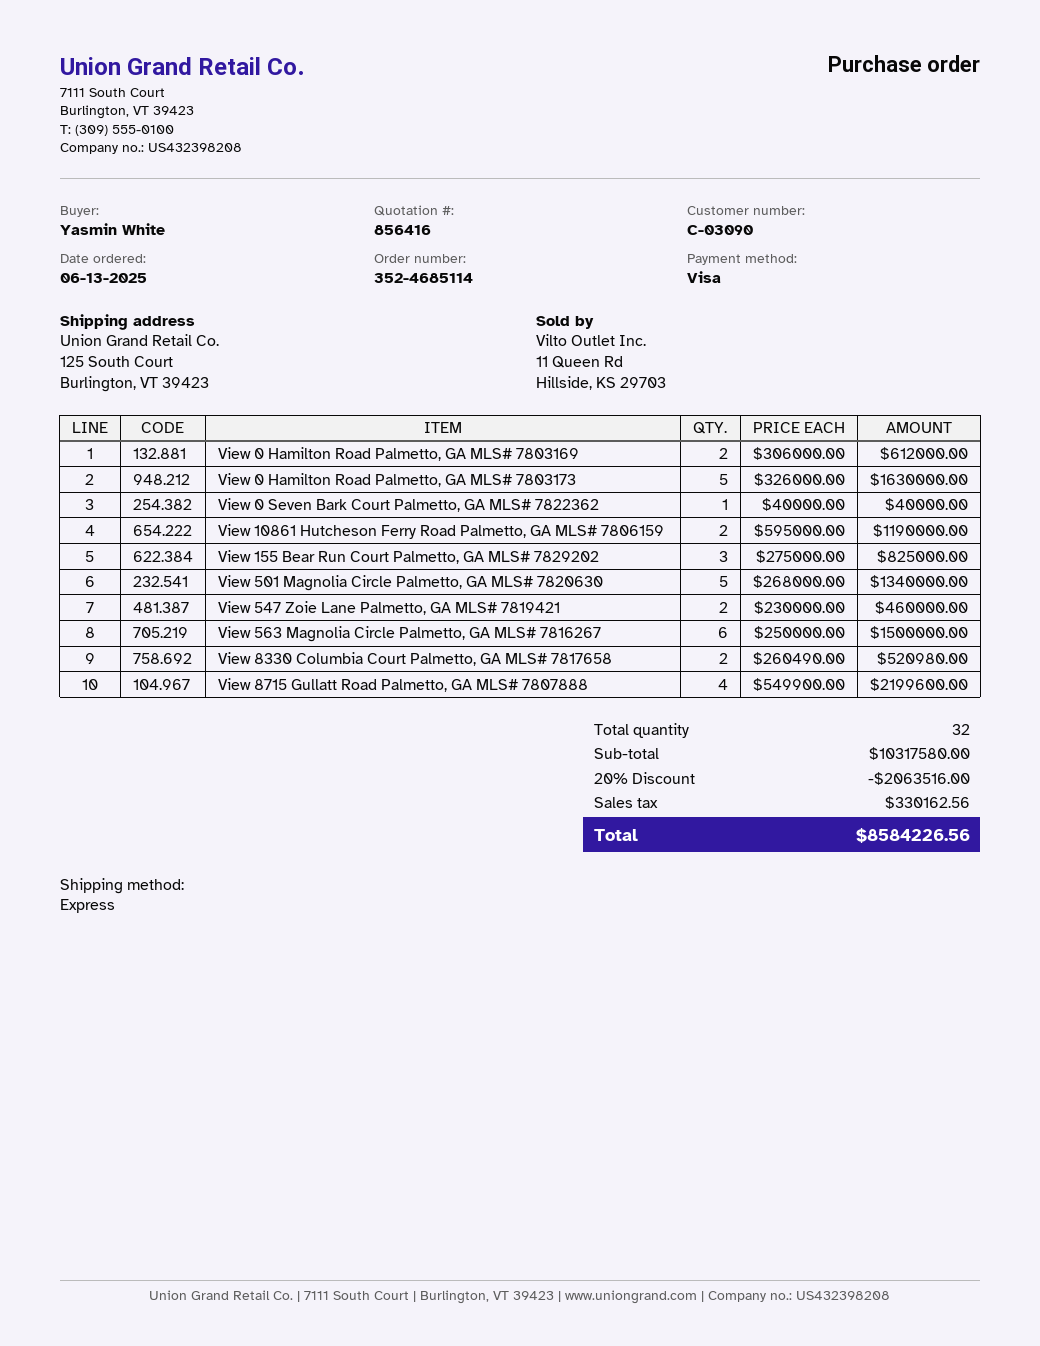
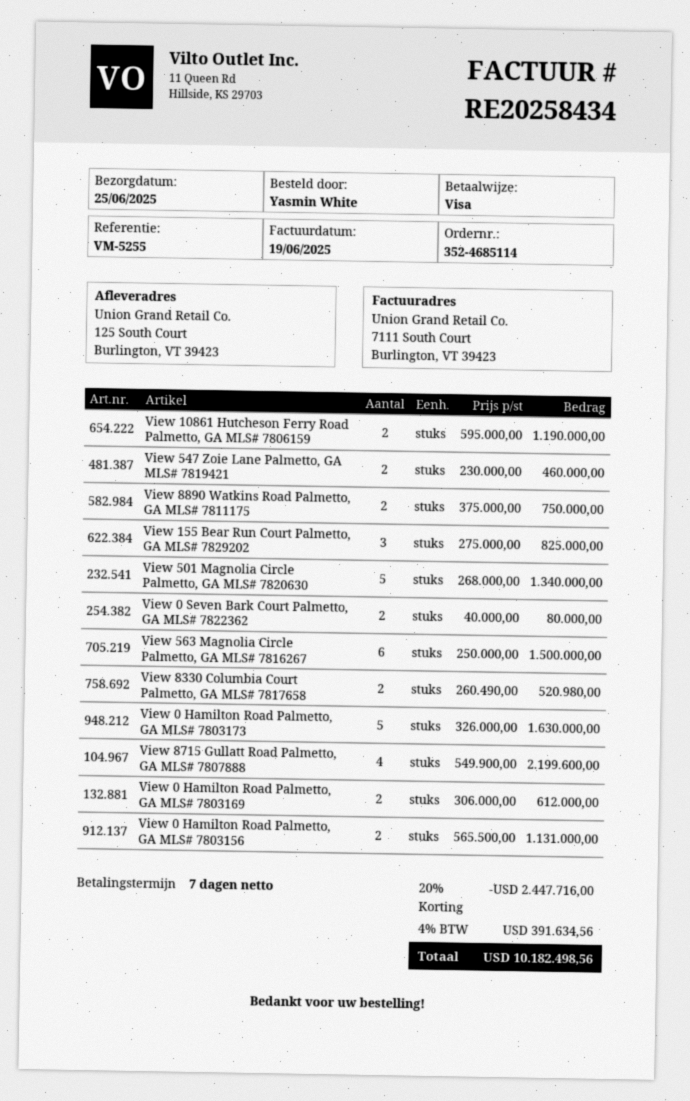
View 0 Seven Bark Court Palmetto, GA MLS# 7822362: 1 x 40000.00 = 40000.00 -> 2 x 40000.00 = 80000.00
View 8890 Watkins Road Palmetto, GA MLS# 7811175: none -> 2 x 375000.00 = 750000.00
View 0 Hamilton Road Palmetto, GA MLS# 7803156: none -> 2 x 565500.00 = 1131000.00
discount: 20% = 2063516.00 -> 20% = 2447716.00
tax: 330162.56 -> 391634.56
total: 8584226.56 -> 10182498.56

